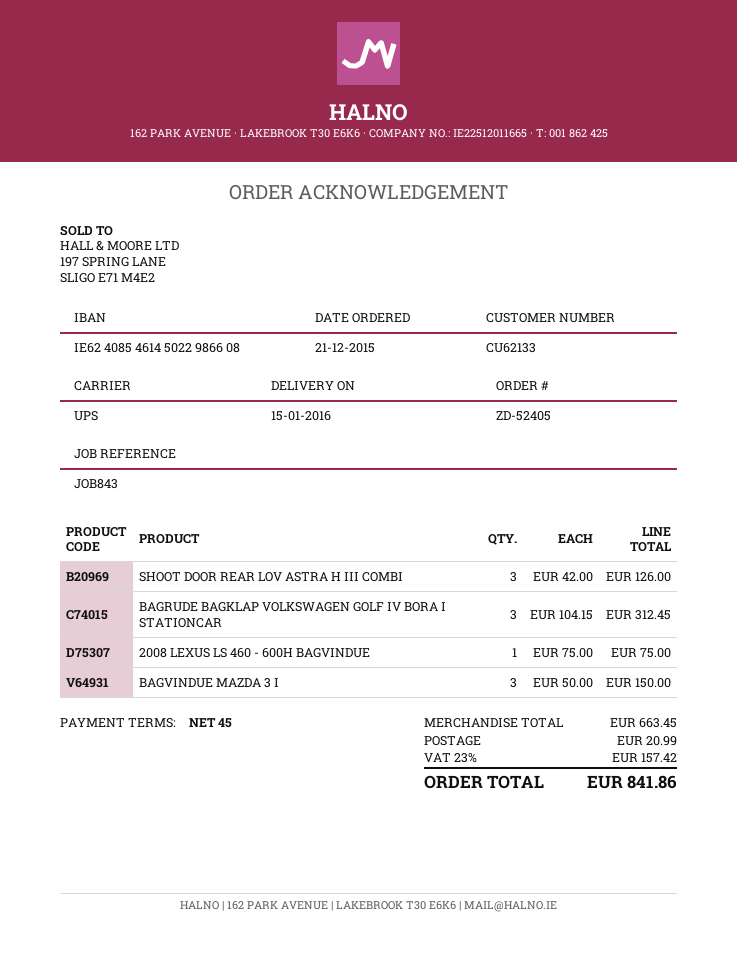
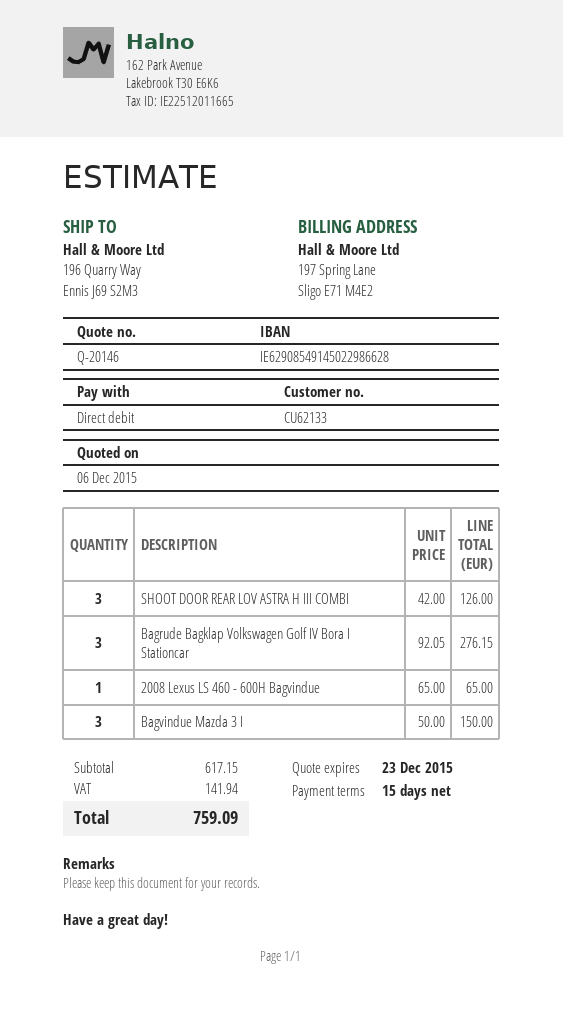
payment terms: 45 days -> 15 days
bank account: IE62408546145022986608 -> IE62908549145022986628
BAGRUDE BAGKLAP VOLKSWAGEN GOLF IV BORA I STATIONCAR: 3 x 104.15 = 312.45 -> 3 x 92.05 = 276.15
2008 LEXUS LS 460 - 600H BAGVINDUE: 1 x 75.00 = 75.00 -> 1 x 65.00 = 65.00
subtotal: 663.45 -> 617.15
shipping: 20.99 -> none
tax: 157.42 -> 141.94
total: 841.86 -> 759.09

